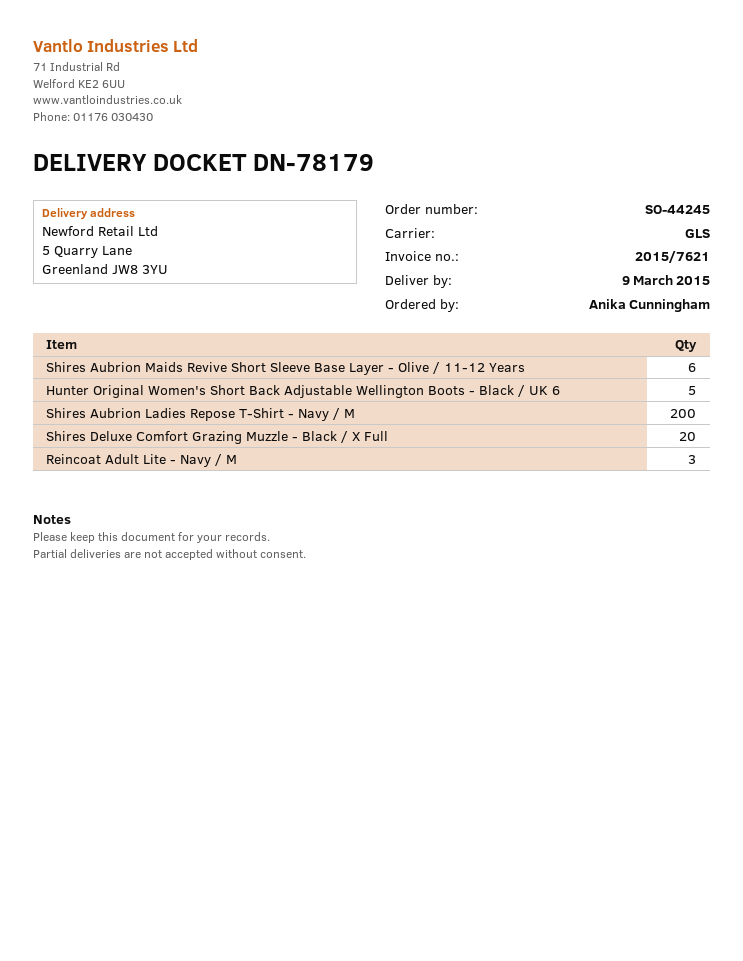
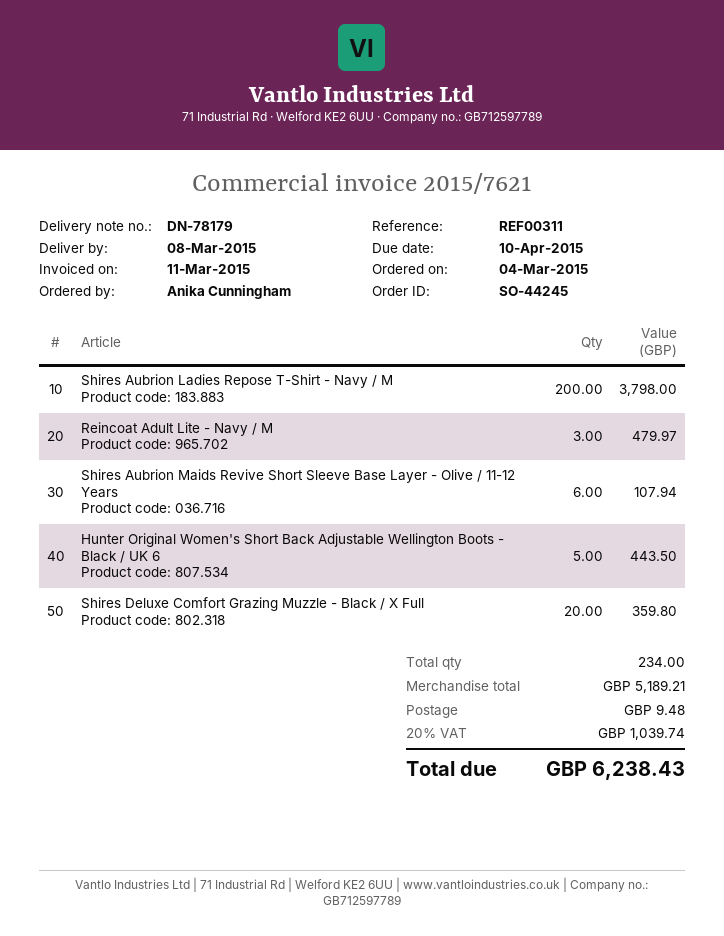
delivery date: 2015-03-09 -> 2015-03-08

